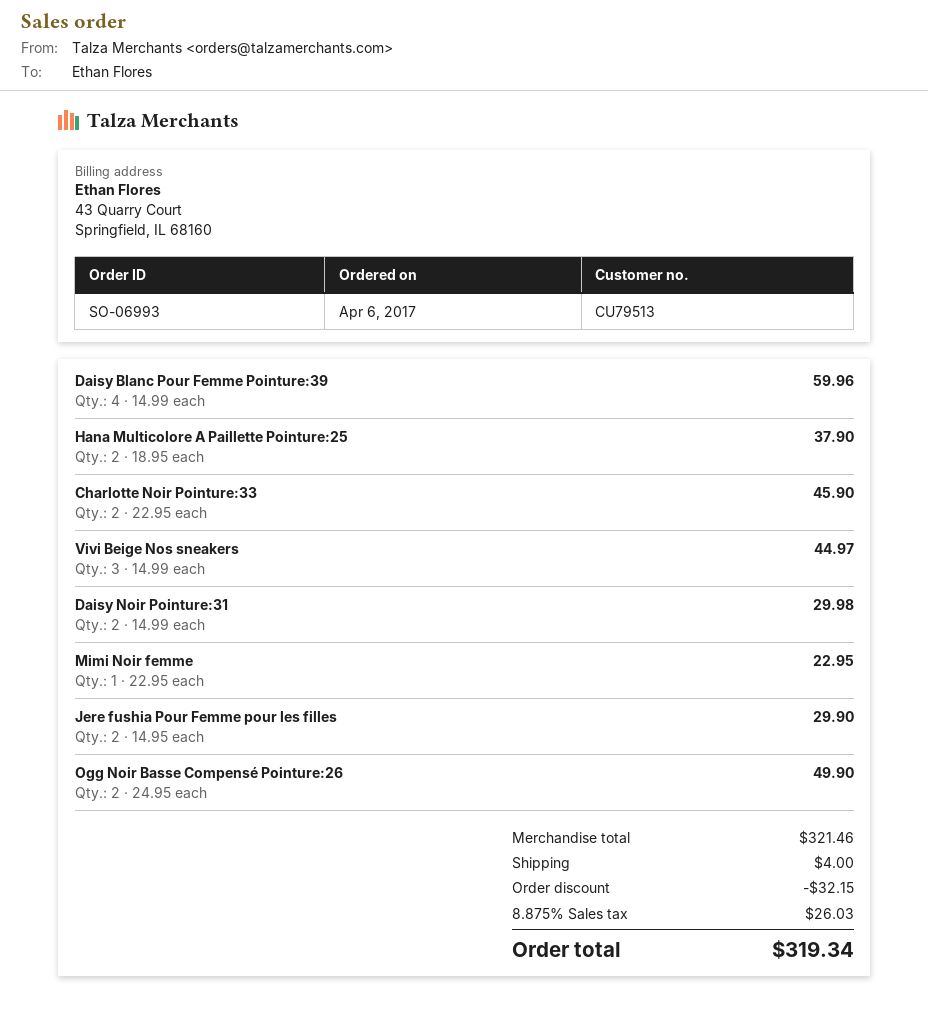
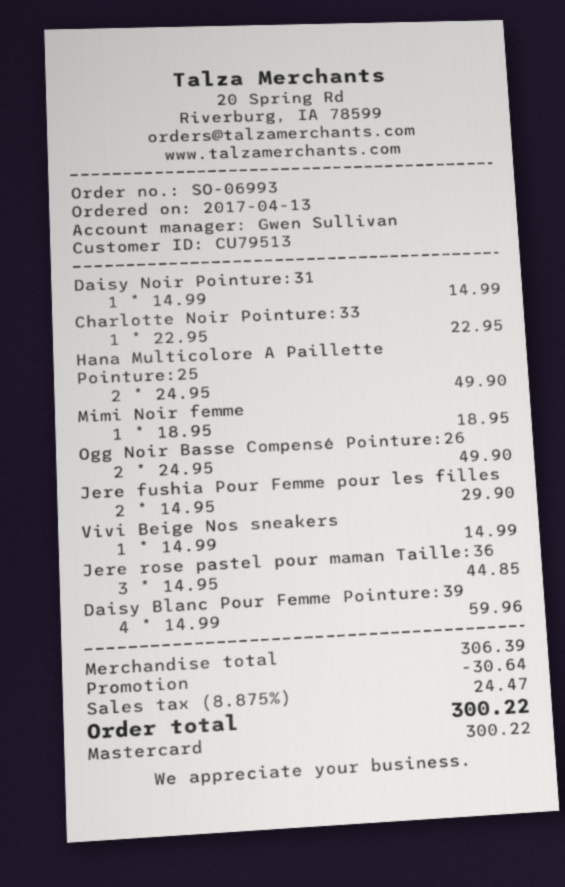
order date: 2017-04-06 -> 2017-04-13
Hana Multicolore A Paillette Pointure:25: 2 x 18.95 = 37.90 -> 2 x 24.95 = 49.90
Charlotte Noir Pointure:33: 2 x 22.95 = 45.90 -> 1 x 22.95 = 22.95
Vivi Beige Nos sneakers: 3 x 14.99 = 44.97 -> 1 x 14.99 = 14.99
Daisy Noir Pointure:31: 2 x 14.99 = 29.98 -> 1 x 14.99 = 14.99
Mimi Noir femme: 1 x 22.95 = 22.95 -> 1 x 18.95 = 18.95
Jere rose pastel pour maman Taille:36: none -> 3 x 14.95 = 44.85
subtotal: 321.46 -> 306.39
discount: 32.15 -> 30.64
shipping: 4.00 -> none
tax: 8.875% = 26.03 -> 8.875% = 24.47
total: 319.34 -> 300.22

